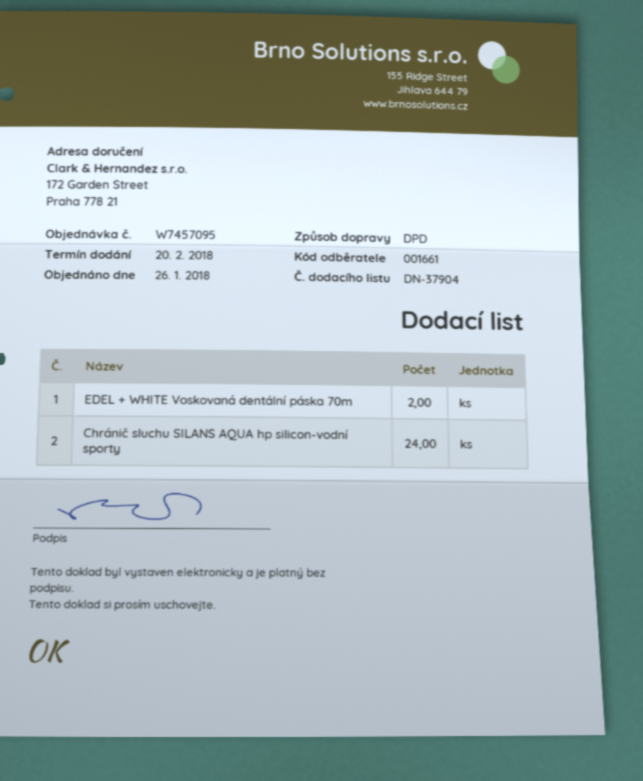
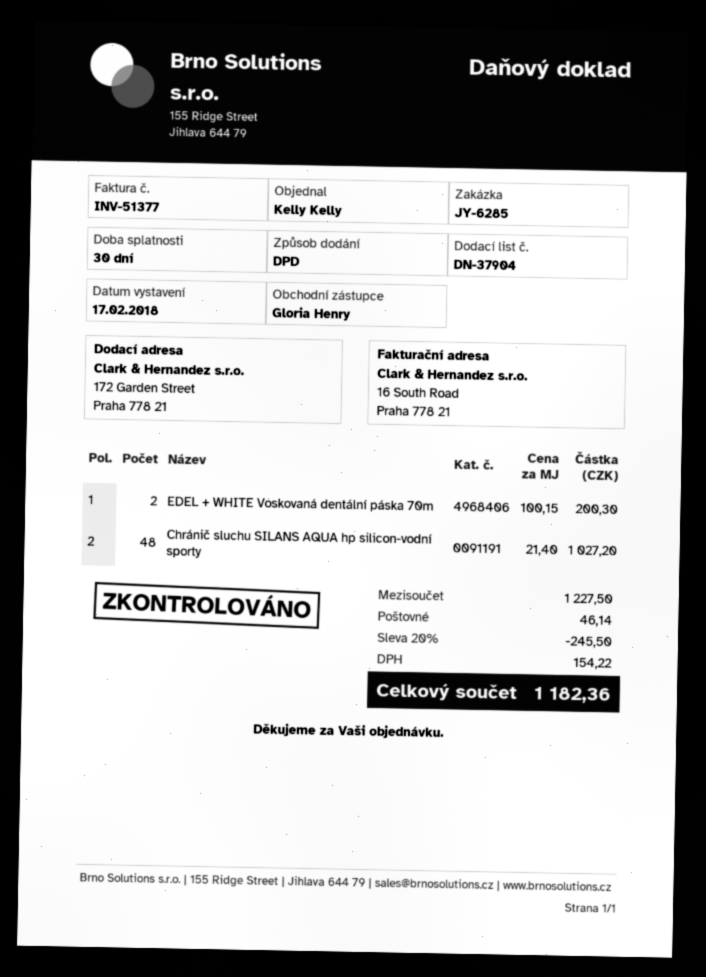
Chránič sluchu SILANS AQUA hp silicon-vodní sporty: 24 -> 48

